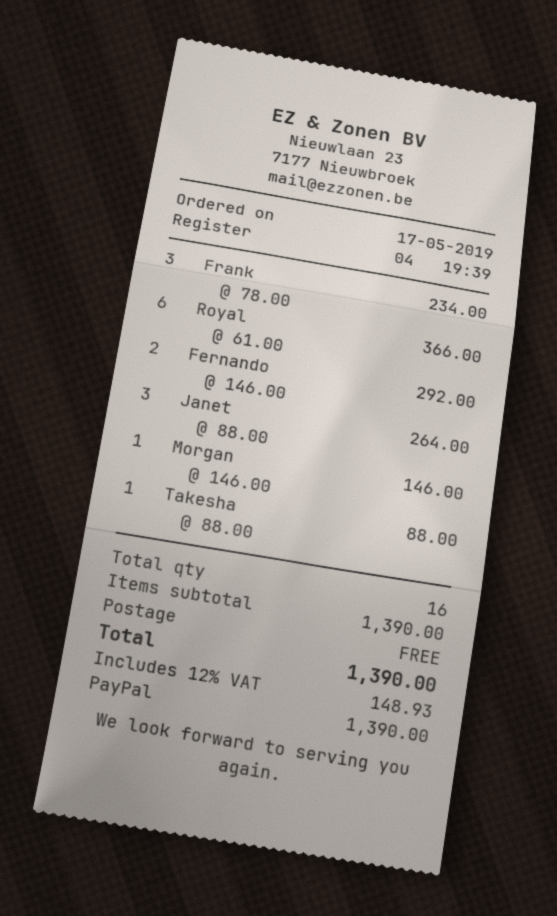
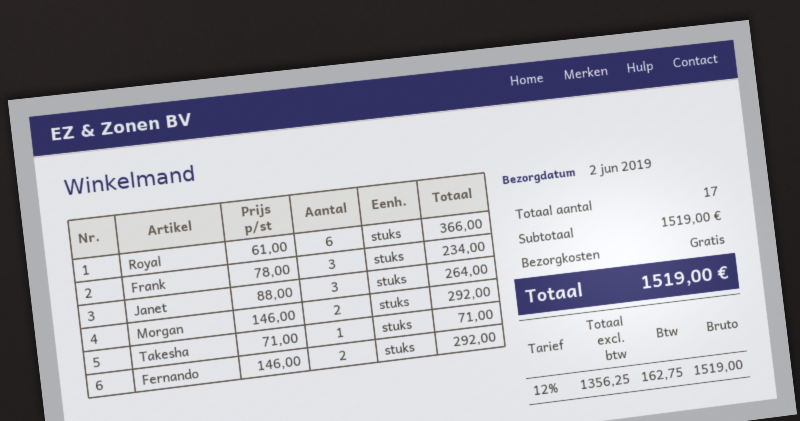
Morgan: 1 x 146.00 = 146.00 -> 2 x 146.00 = 292.00
Takesha: 1 x 88.00 = 88.00 -> 1 x 71.00 = 71.00
total quantity: 16 -> 17
subtotal: 1390.00 -> 1519.00
tax: 12% = 148.93 -> 12% = 162.75
total: 1390.00 -> 1519.00

